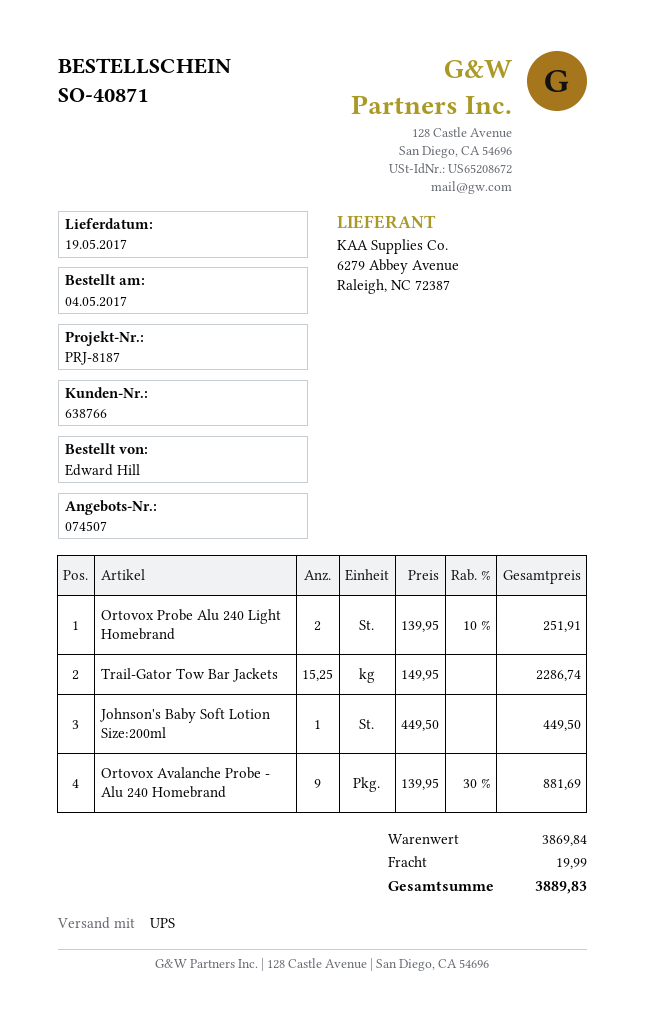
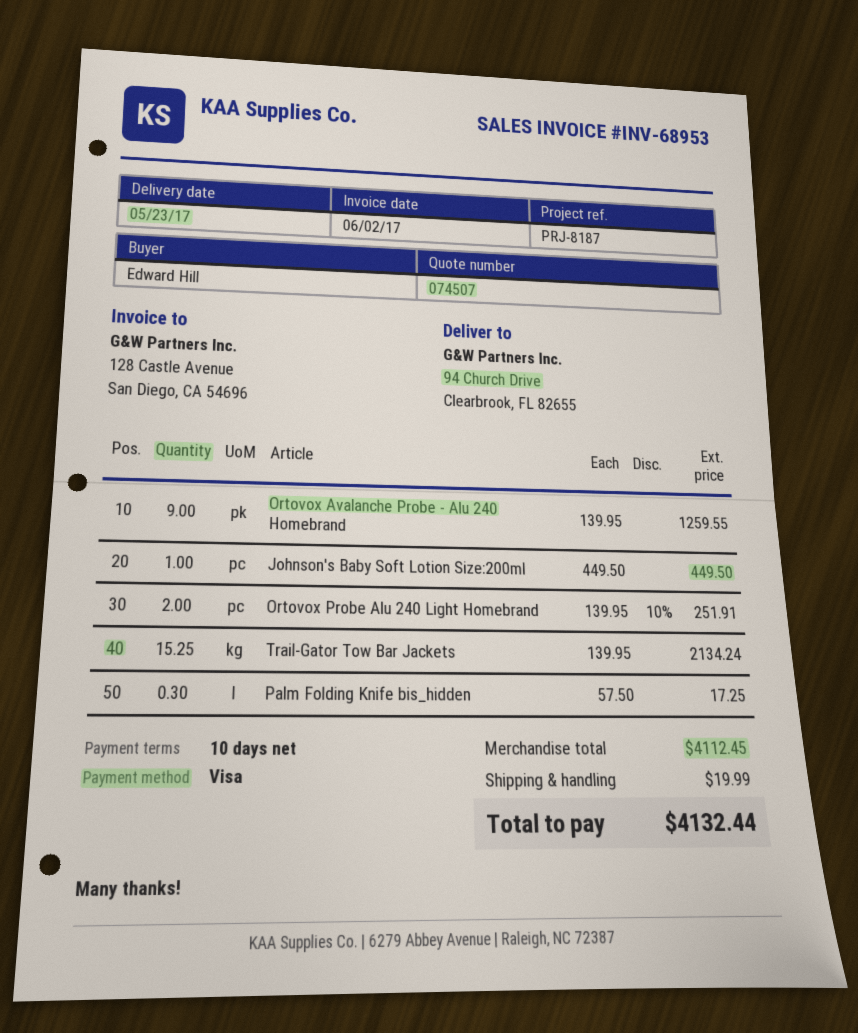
delivery date: 2017-05-19 -> 2017-05-23
Trail-Gator Tow Bar Jackets: 15.25 x 149.95 = 2286.74 -> 15.25 x 139.95 = 2134.24
Ortovox Avalanche Probe - Alu 240 Homebrand: 9 x 139.95 - 30% = 881.69 -> 9 x 139.95 = 1259.55
Palm Folding Knife bis_hidden: none -> 0.3 x 57.50 = 17.25
subtotal: 3869.84 -> 4112.45
total: 3889.83 -> 4132.44

